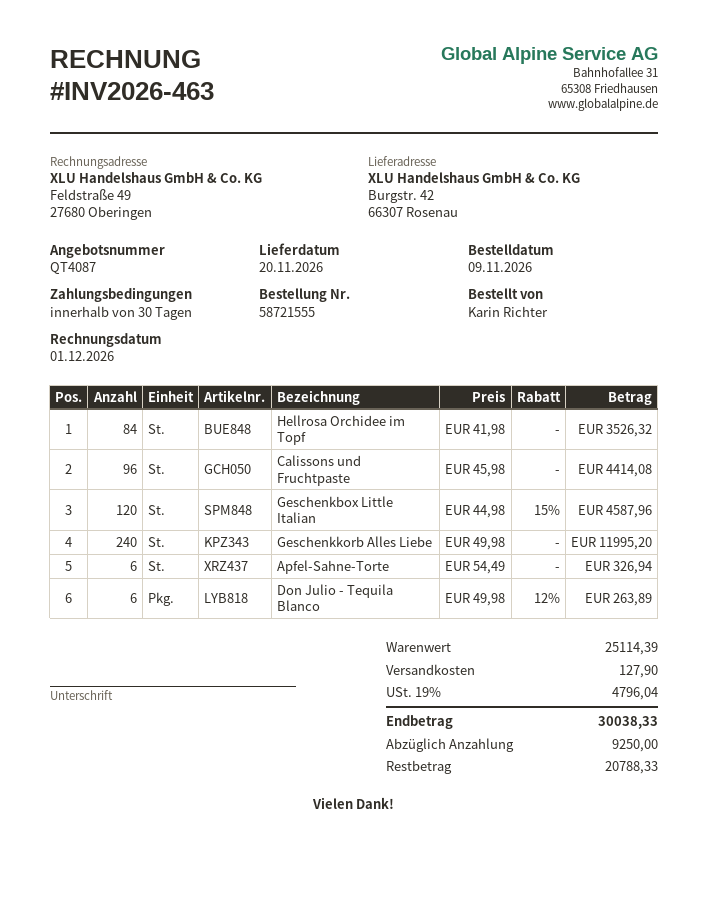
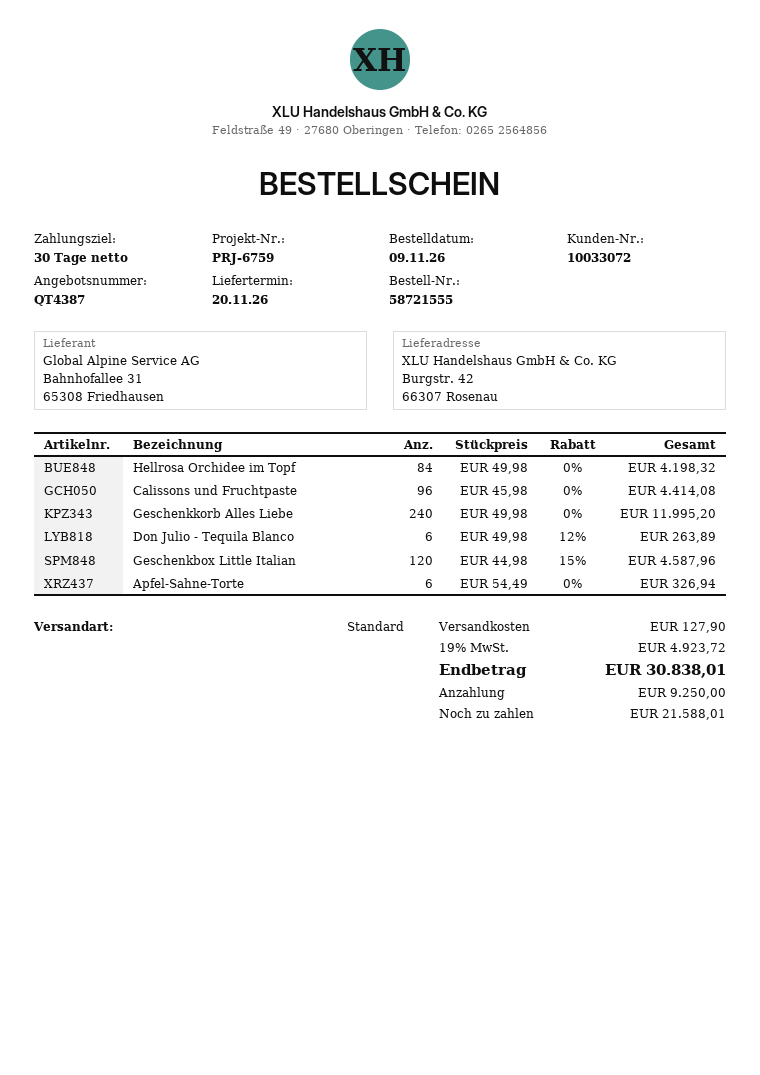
quote number: QT4087 -> QT4387
Hellrosa Orchidee im Topf: 84 x 41.98 = 3526.32 -> 84 x 49.98 = 4198.32
tax: 19% = 4796.04 -> 19% = 4923.72
total: 30038.33 -> 30838.01
balance: 20788.33 -> 21588.01

